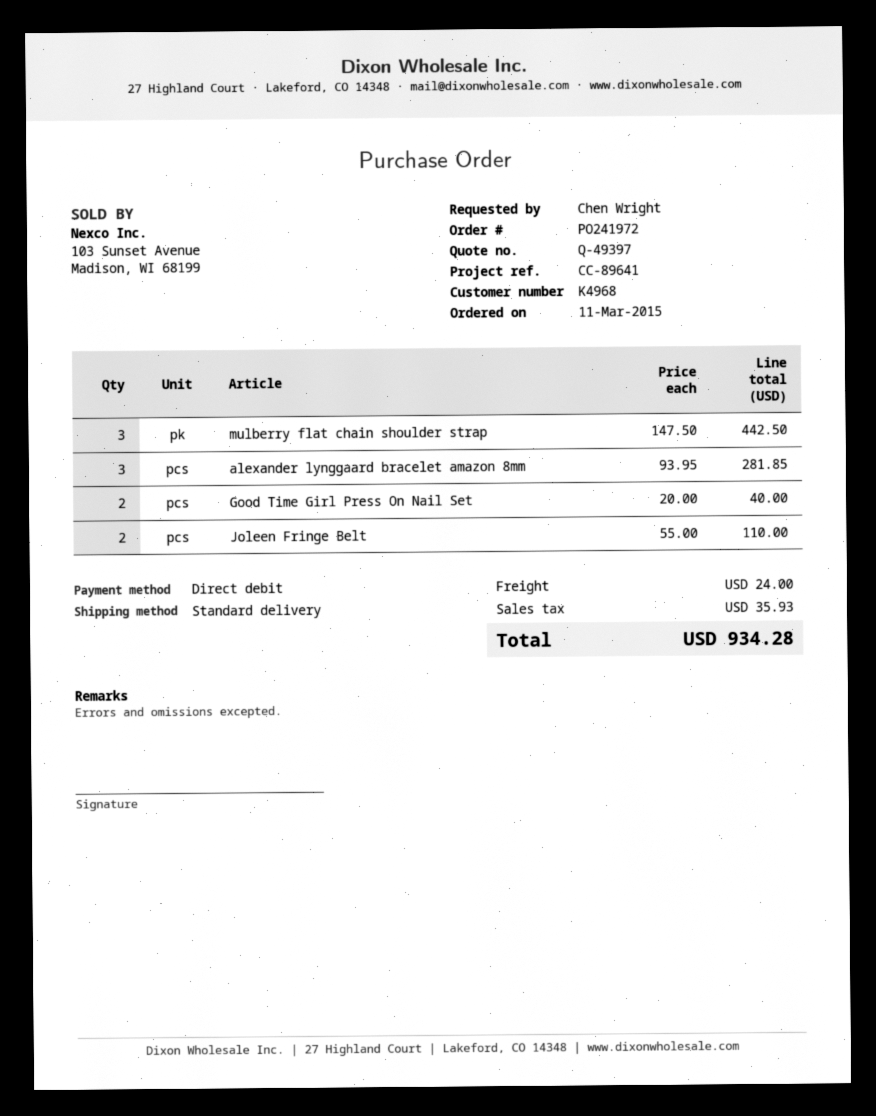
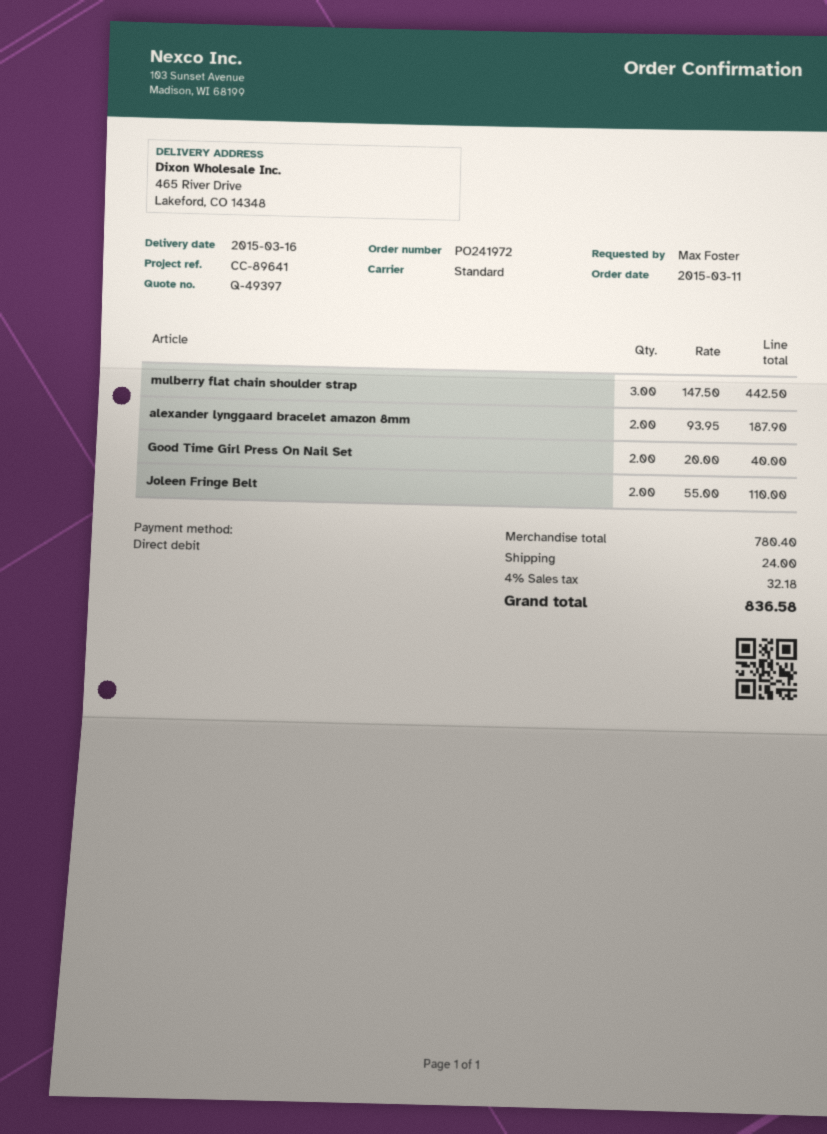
ordered by: Chen Wright -> Max Foster
alexander lynggaard bracelet amazon 8mm: 3 x 93.95 = 281.85 -> 2 x 93.95 = 187.90
tax: 35.93 -> 32.18
total: 934.28 -> 836.58

